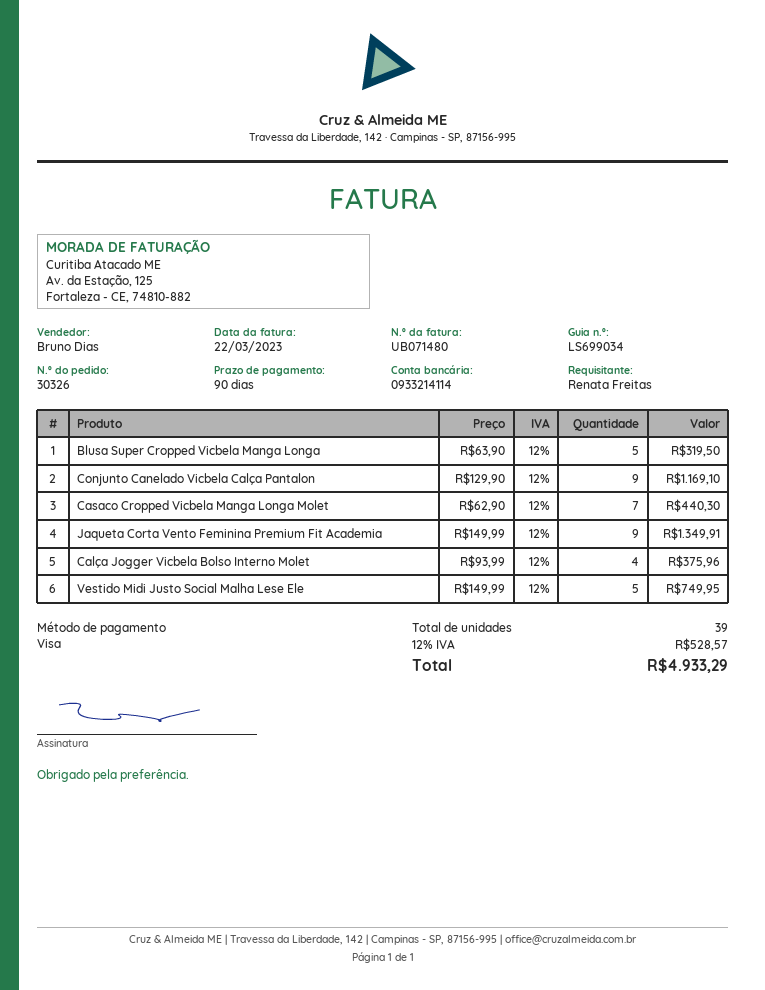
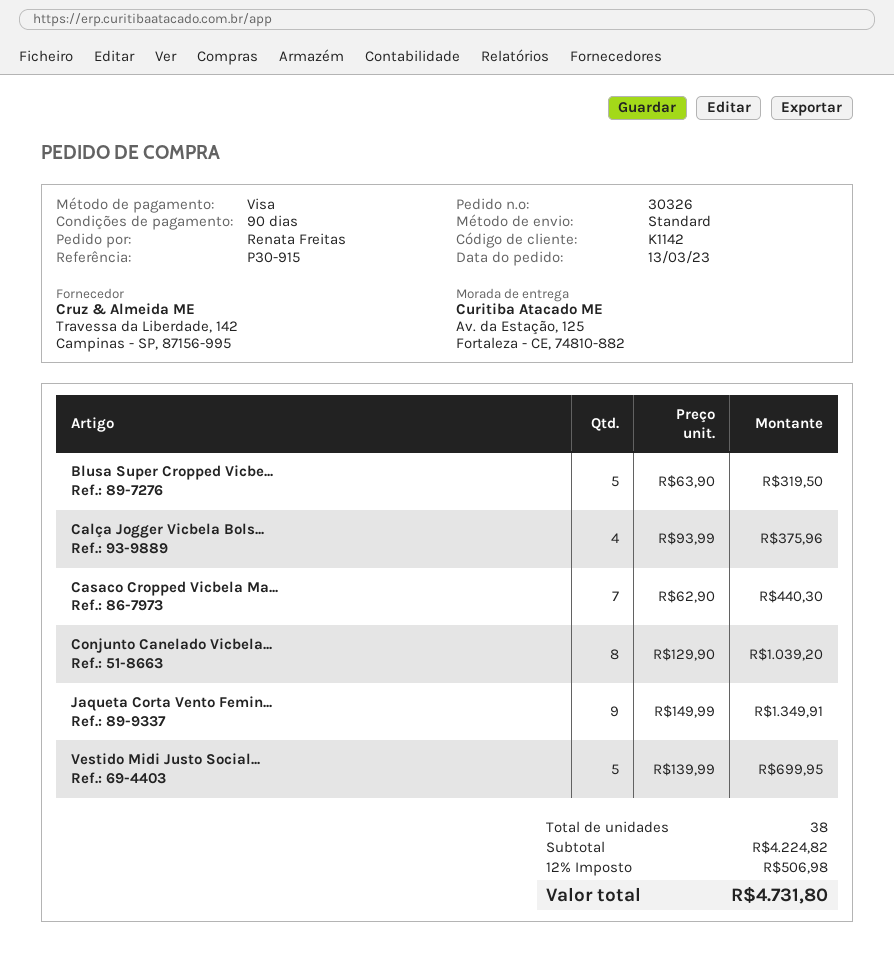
Conjunto Canelado Vicbela Calça Pantalon: 9 x 129.90 = 1169.10 -> 8 x 129.90 = 1039.20
Vestido Midi Justo Social Malha Lese Ele: 5 x 149.99 = 749.95 -> 5 x 139.99 = 699.95
total quantity: 39 -> 38
tax: 12% = 528.57 -> 12% = 506.98
total: 4933.29 -> 4731.80

